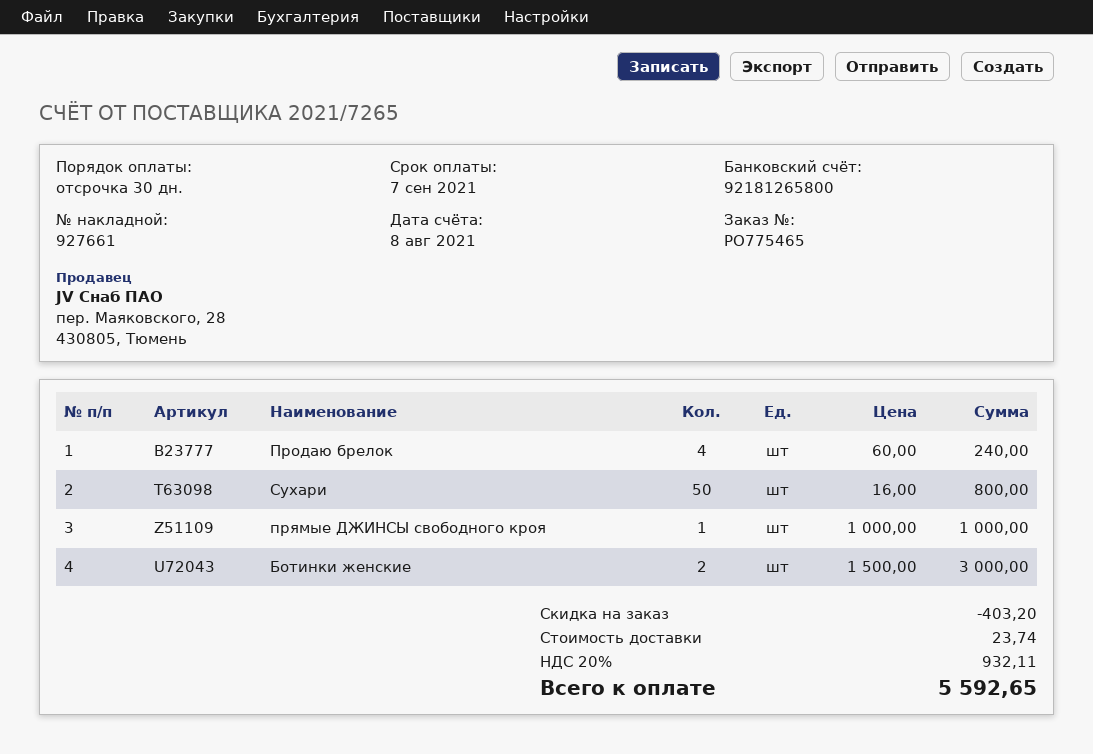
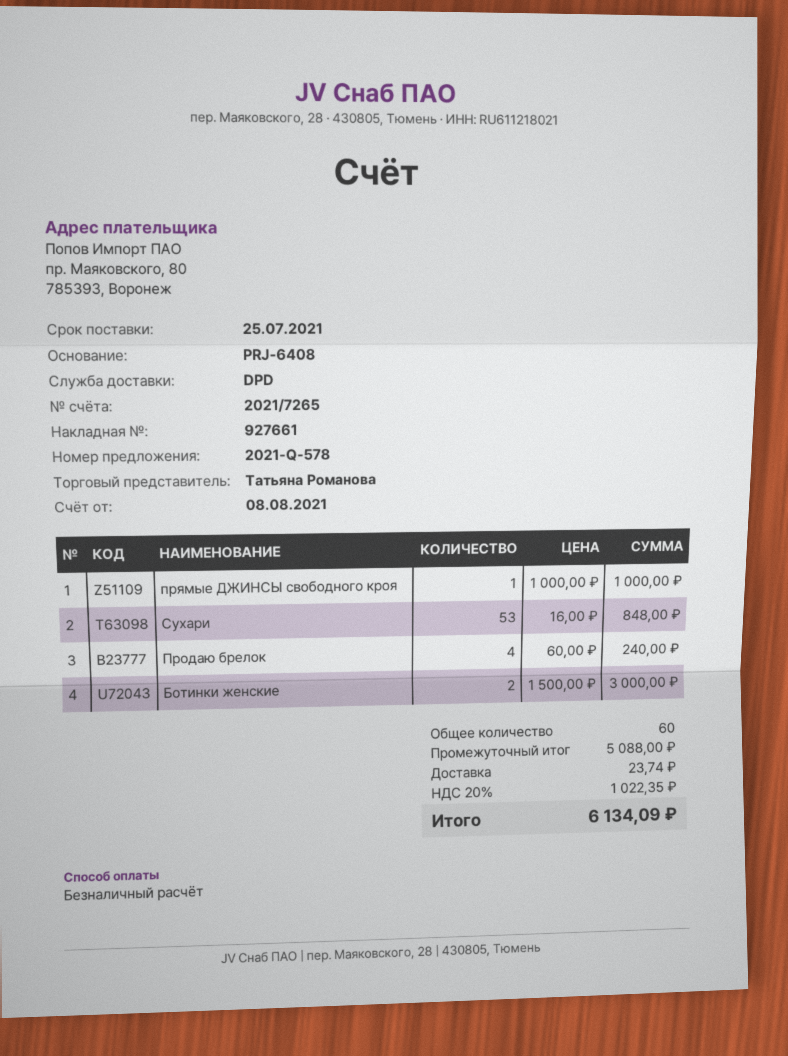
Сухари: 50 x 16.00 = 800.00 -> 53 x 16.00 = 848.00
discount: 403.20 -> none
tax: 20% = 932.11 -> 20% = 1022.35
total: 5592.65 -> 6134.09

